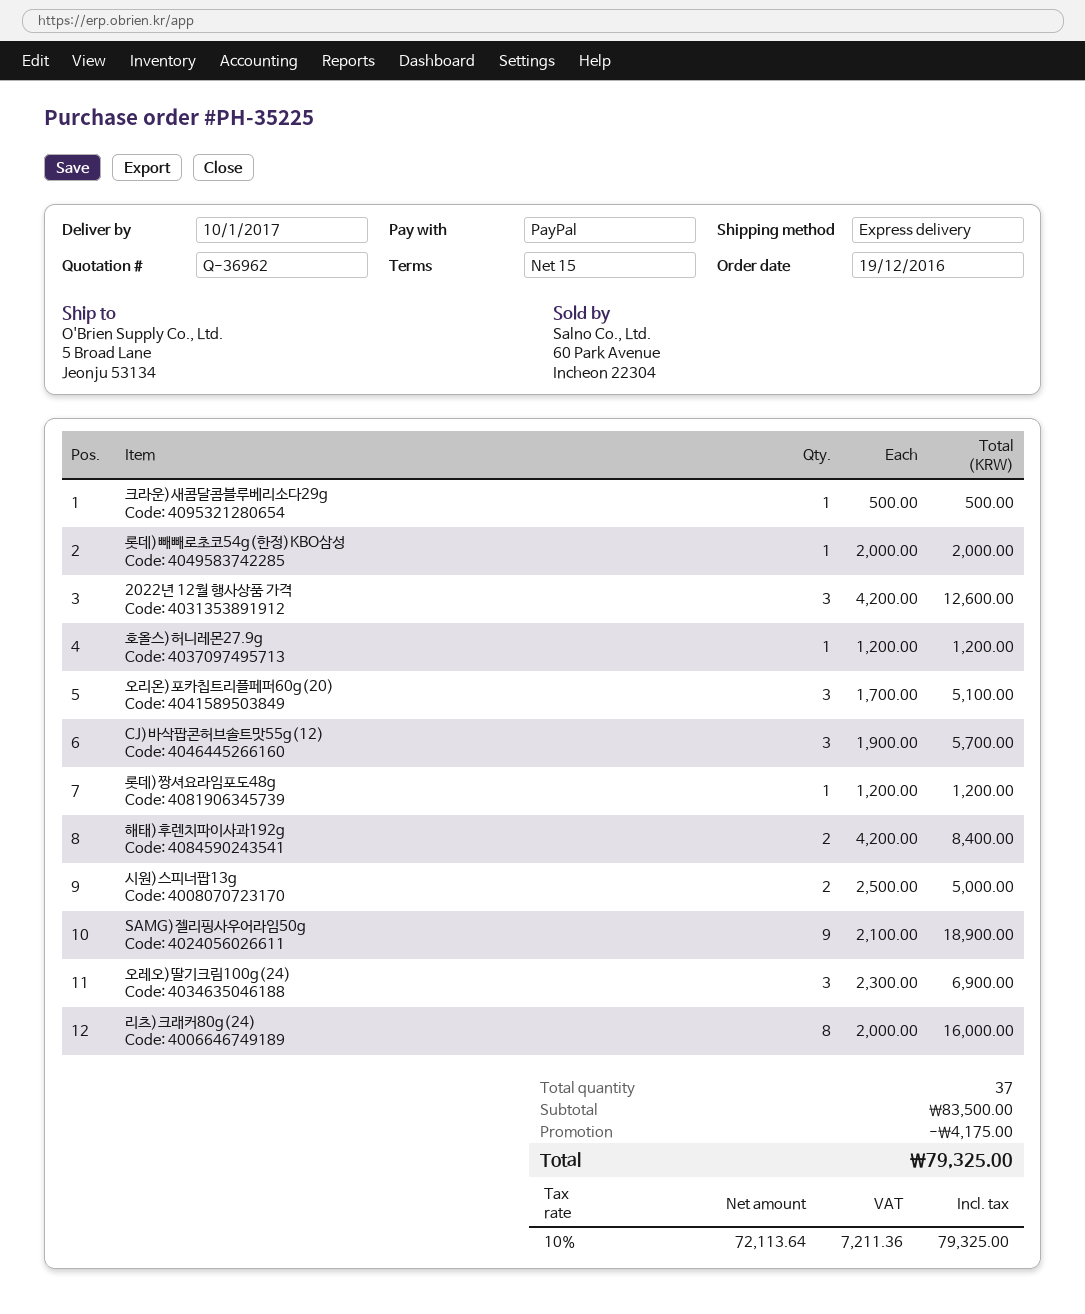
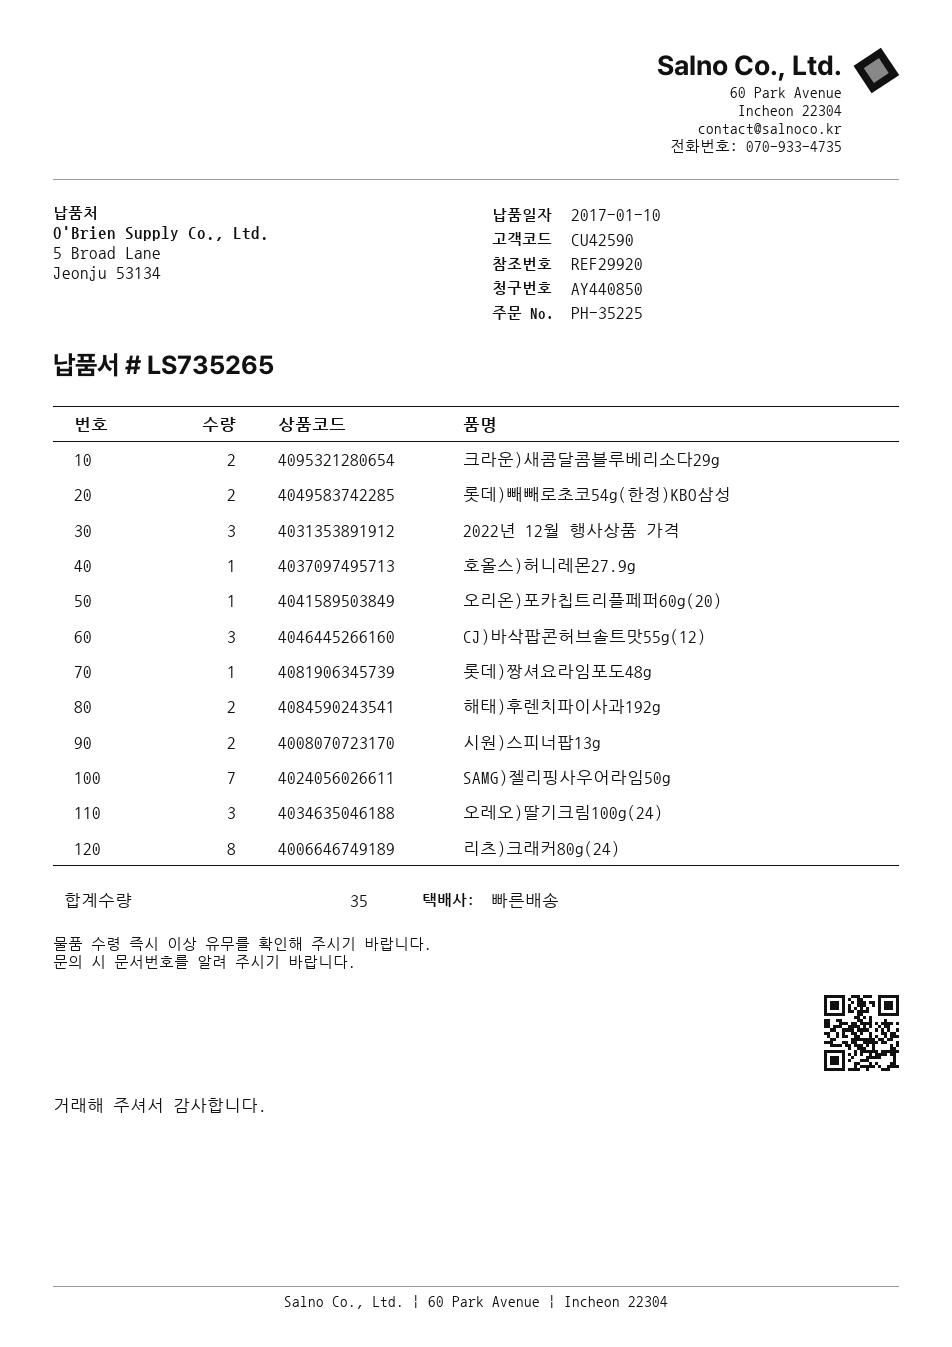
크라운)새콤달콤블루베리소다29g: 1 -> 2
롯데)빼빼로초코54g(한정)KBO삼성: 1 -> 2
오리온)포카칩트리플페퍼60g(20): 3 -> 1
SAMG)젤리핑사우어라임50g: 9 -> 7
total quantity: 37 -> 35

